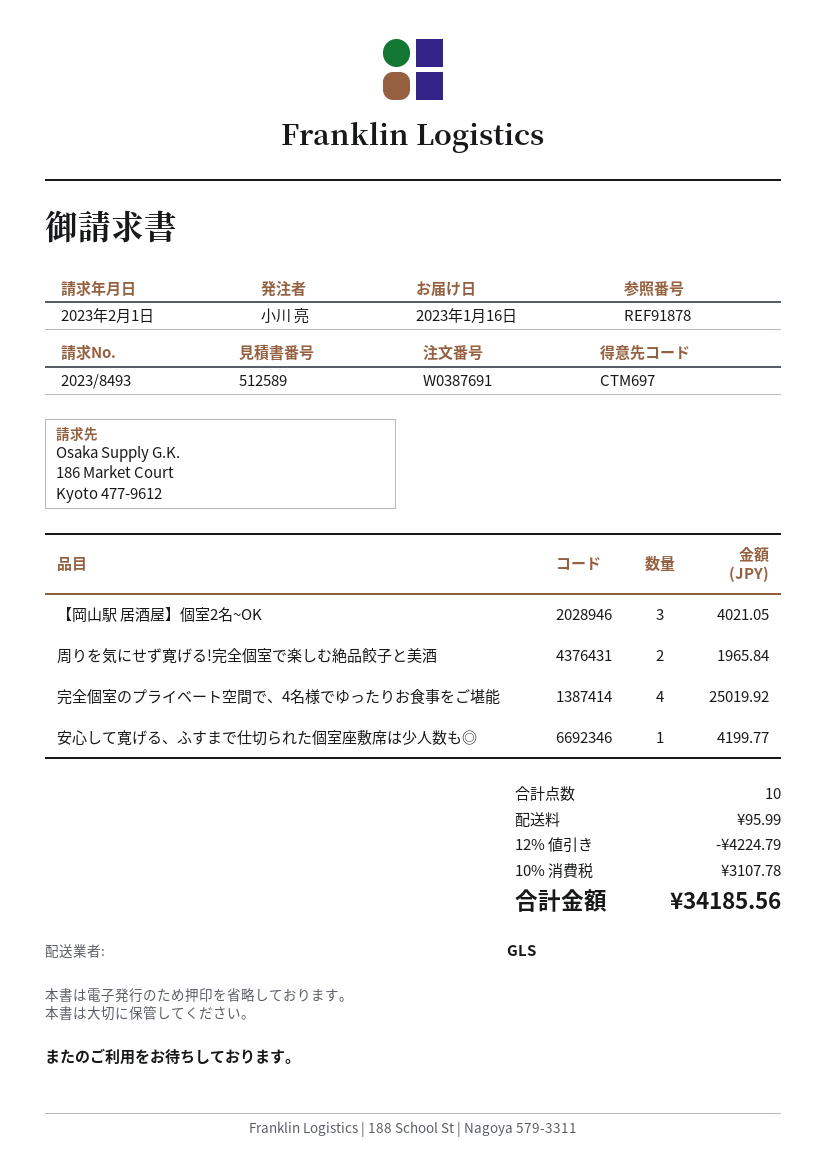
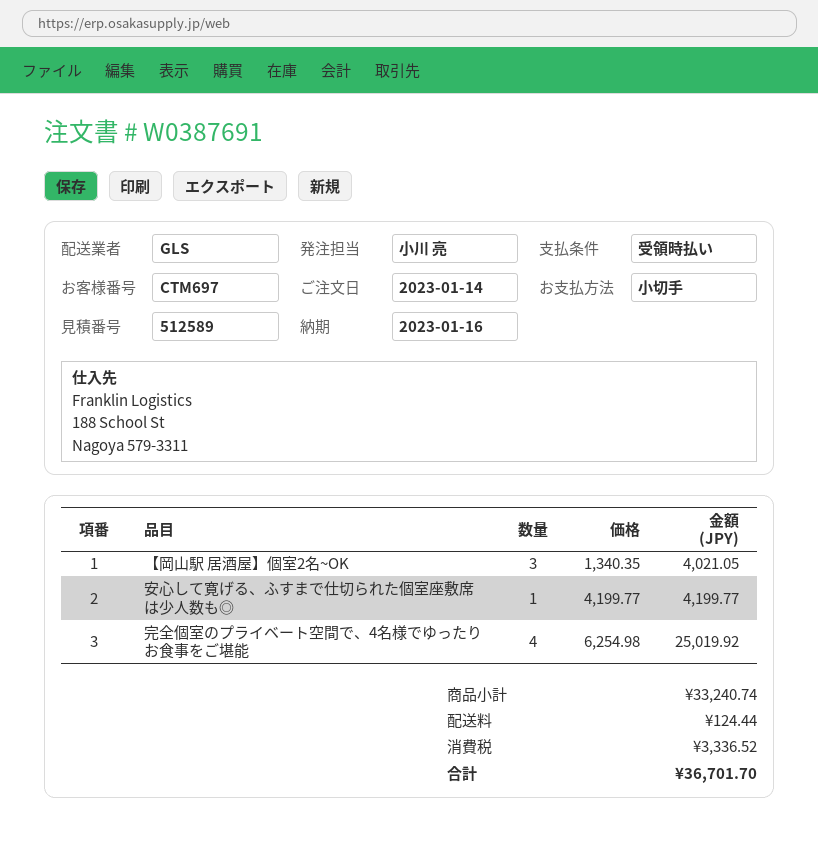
周りを気にせず寛げる!完全個室で楽しむ絶品餃子と美酒: 2 for 1965.84 -> none
discount: 12% = 4224.79 -> none
shipping: 95.99 -> 124.44
tax: 3107.78 -> 3336.52
total: 34185.56 -> 36701.70

